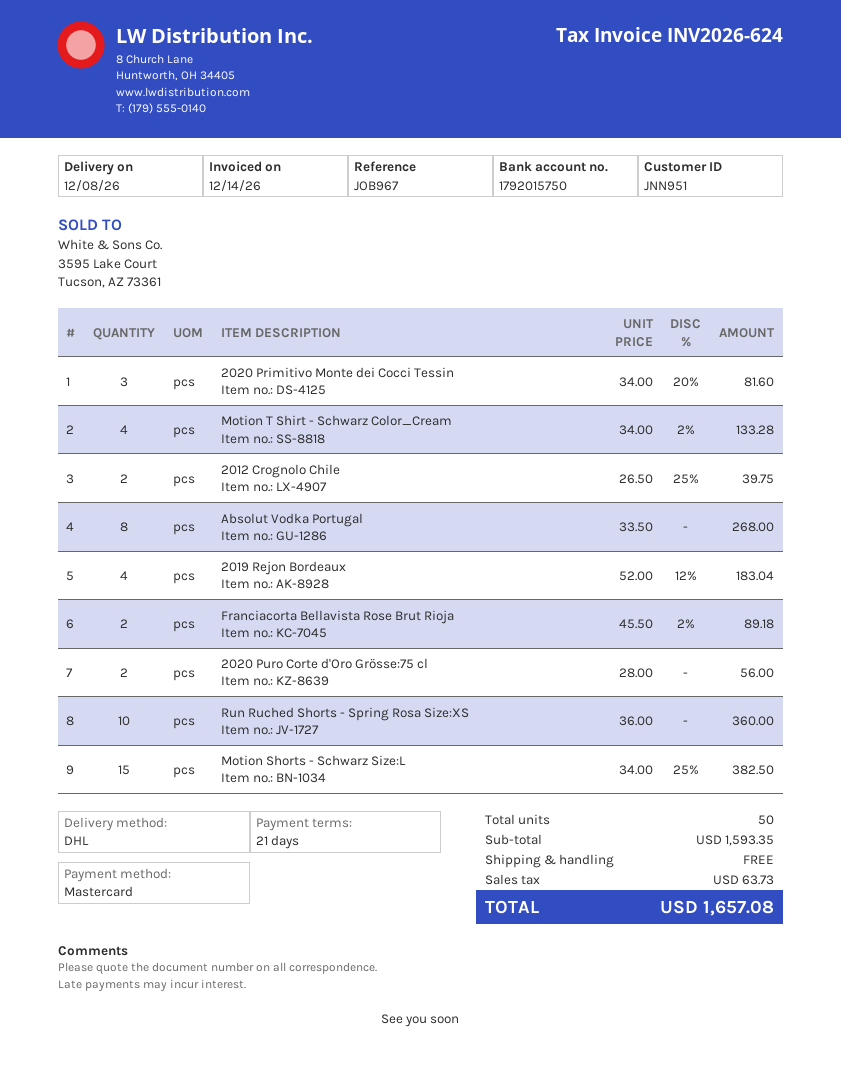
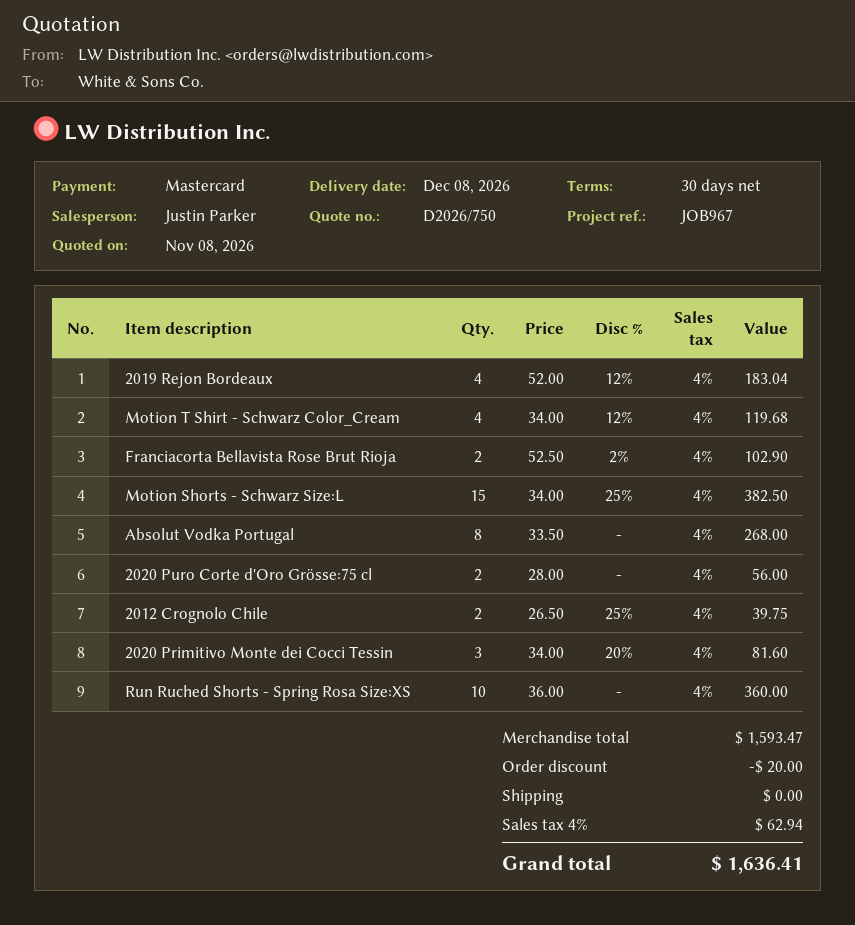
payment terms: 21 days -> 30 days
Motion T Shirt - Schwarz Color_Cream: 4 x 34.00 - 2% = 133.28 -> 4 x 34.00 - 12% = 119.68
Franciacorta Bellavista Rose Brut Rioja: 2 x 45.50 - 2% = 89.18 -> 2 x 52.50 - 2% = 102.90
subtotal: 1593.35 -> 1593.47
discount: none -> 20.00
tax: 63.73 -> 62.94
total: 1657.08 -> 1636.41

